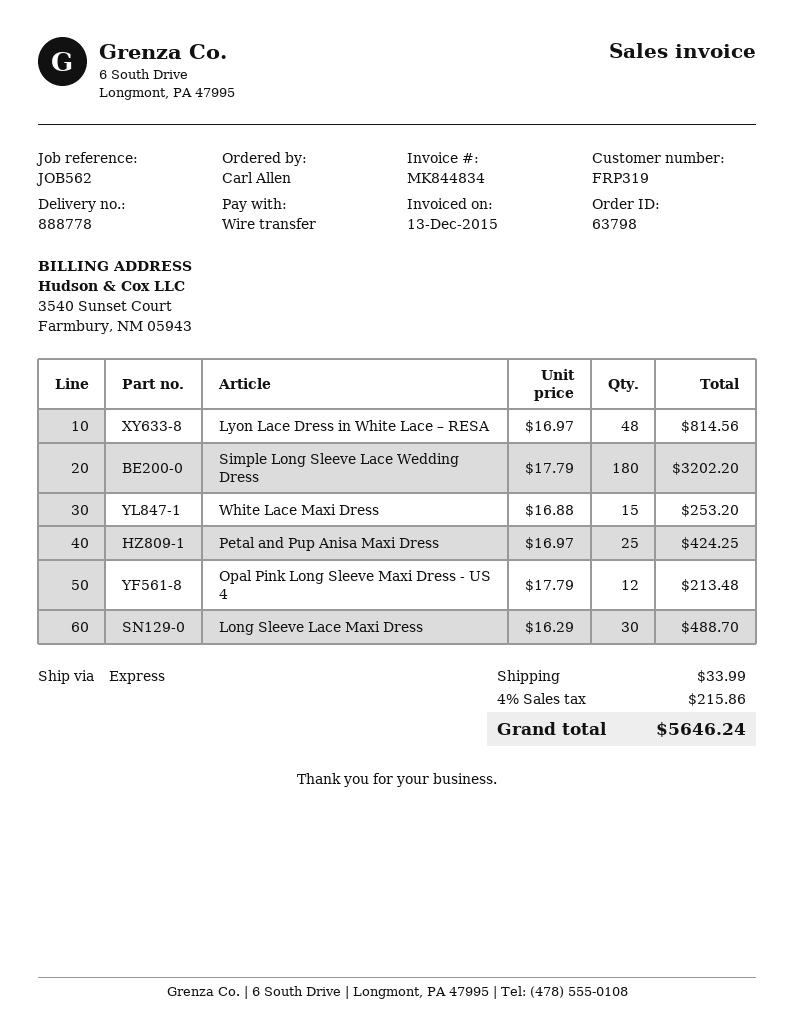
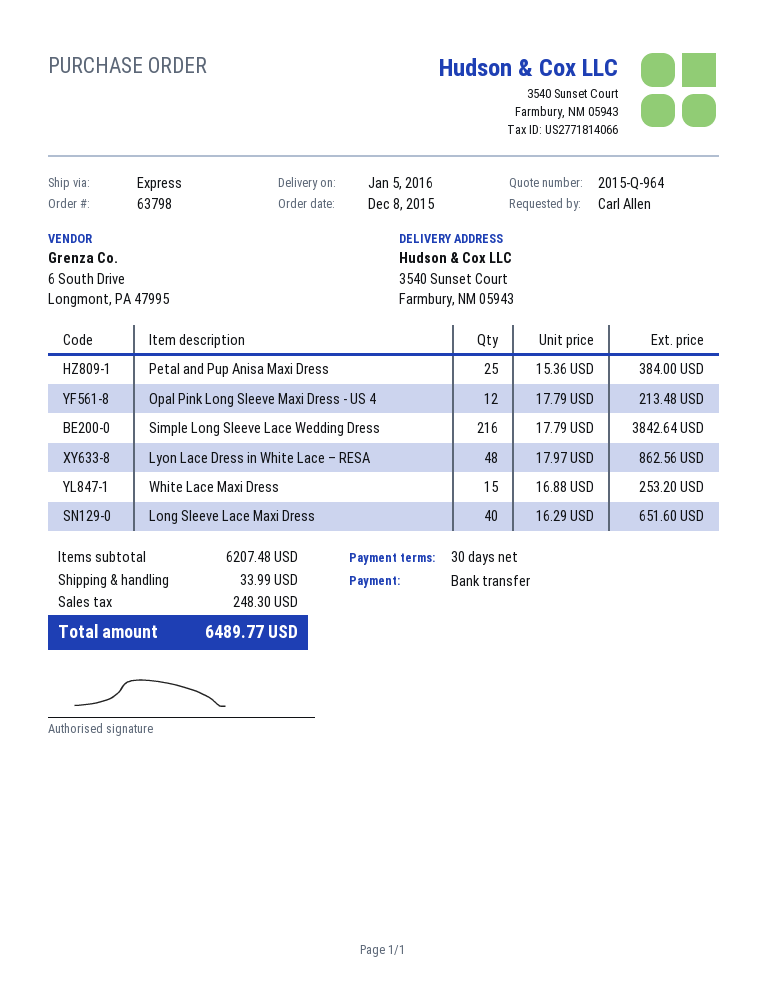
Lyon Lace Dress in White Lace – RESA: 48 x 16.97 = 814.56 -> 48 x 17.97 = 862.56
Simple Long Sleeve Lace Wedding Dress: 180 x 17.79 = 3202.20 -> 216 x 17.79 = 3842.64
Petal and Pup Anisa Maxi Dress: 25 x 16.97 = 424.25 -> 25 x 15.36 = 384.00
Long Sleeve Lace Maxi Dress: 30 x 16.29 = 488.70 -> 40 x 16.29 = 651.60
tax: 215.86 -> 248.30
total: 5646.24 -> 6489.77

